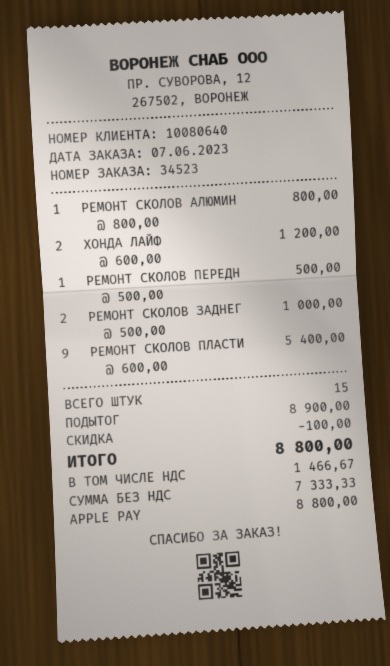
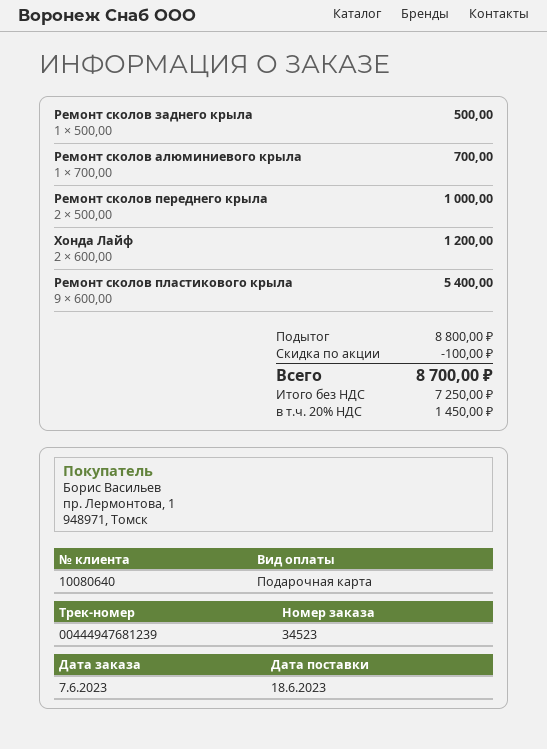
payment method: Apple Pay -> gift card
РЕМОНТ СКОЛОВ АЛЮМИН: 1 x 800.00 = 800.00 -> 1 x 700.00 = 700.00
РЕМОНТ СКОЛОВ ПЕРЕДН: 1 x 500.00 = 500.00 -> 2 x 500.00 = 1000.00
РЕМОНТ СКОЛОВ ЗАДНЕГ: 2 x 500.00 = 1000.00 -> 1 x 500.00 = 500.00
subtotal: 8900.00 -> 8800.00
net: 7333.33 -> 7250.00
tax: 1466.67 -> 1450.00
total: 8800.00 -> 8700.00

